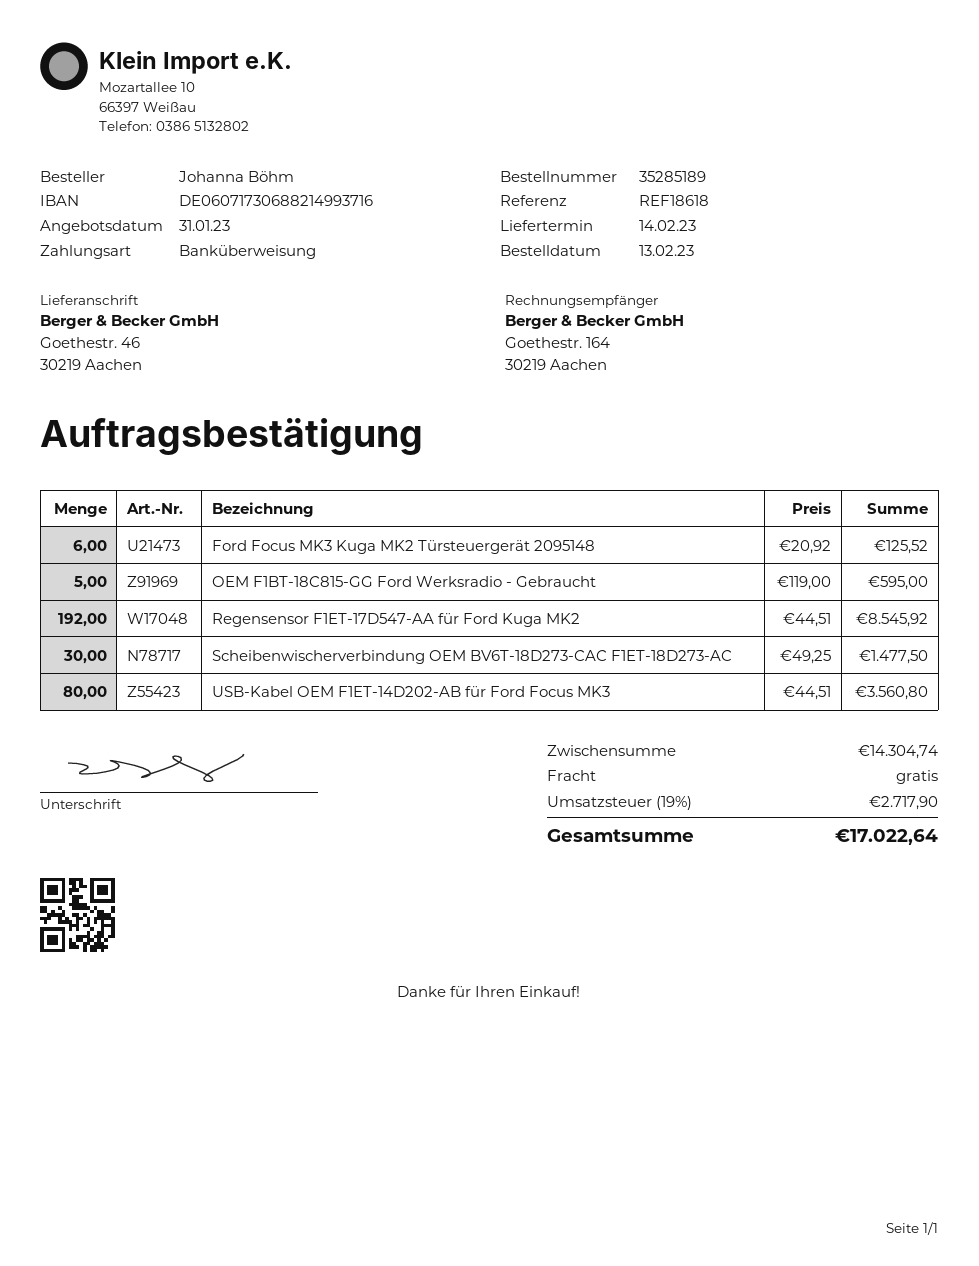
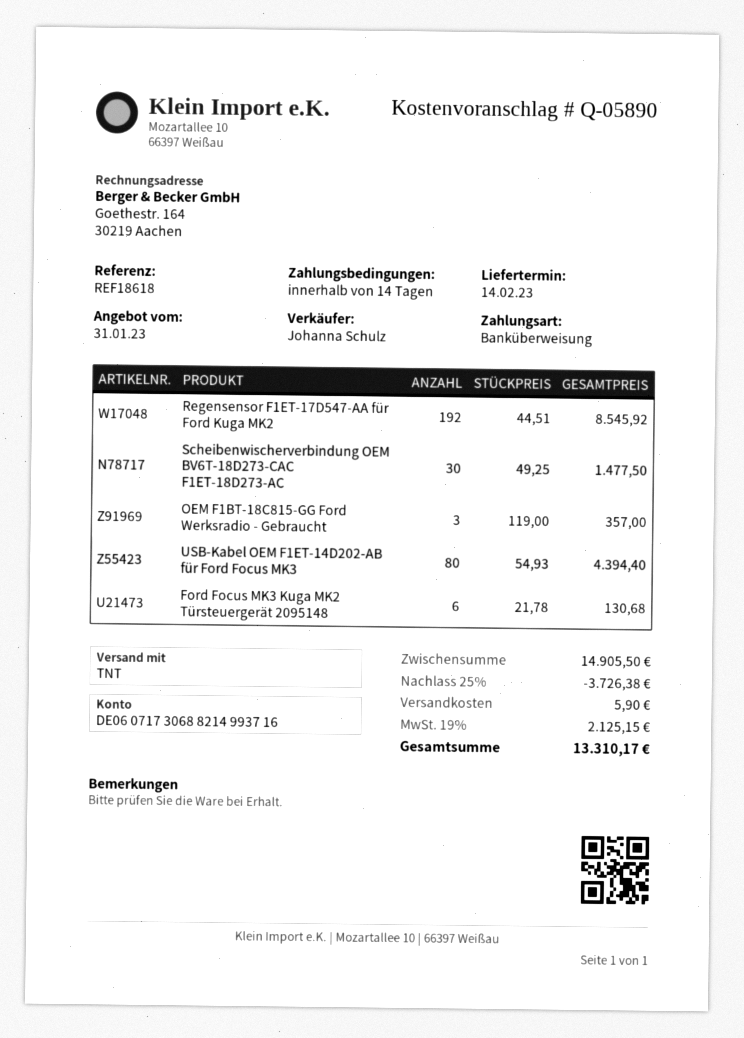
Ford Focus MK3 Kuga MK2 Türsteuergerät 2095148: 6 x 20.92 = 125.52 -> 6 x 21.78 = 130.68
OEM F1BT-18C815-GG Ford Werksradio - Gebraucht: 5 x 119.00 = 595.00 -> 3 x 119.00 = 357.00
USB-Kabel OEM F1ET-14D202-AB für Ford Focus MK3: 80 x 44.51 = 3560.80 -> 80 x 54.93 = 4394.40
subtotal: 14304.74 -> 14905.50
discount: none -> 25% = 3726.38
shipping: 0.00 -> 5.90
tax: 19% = 2717.90 -> 19% = 2125.15
total: 17022.64 -> 13310.17

